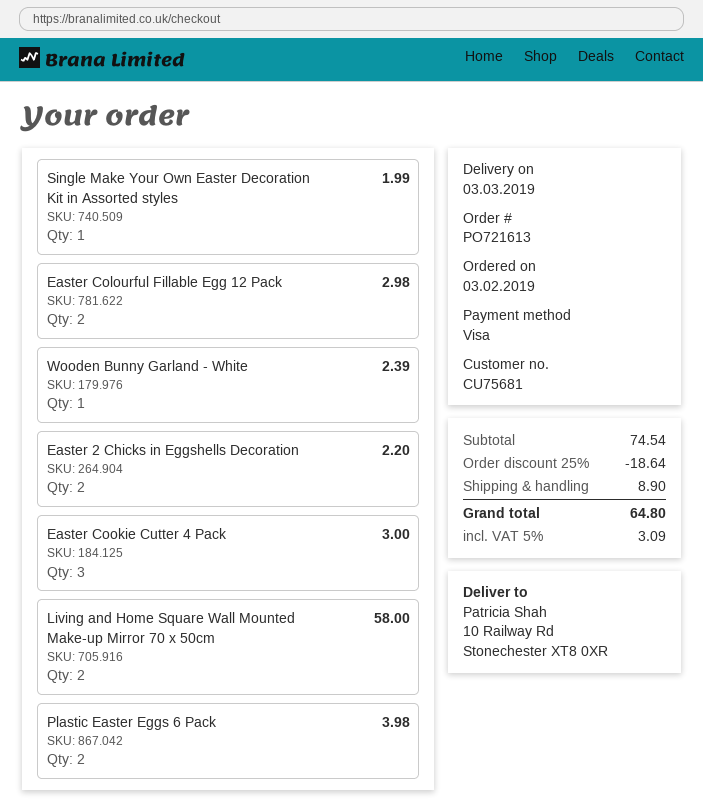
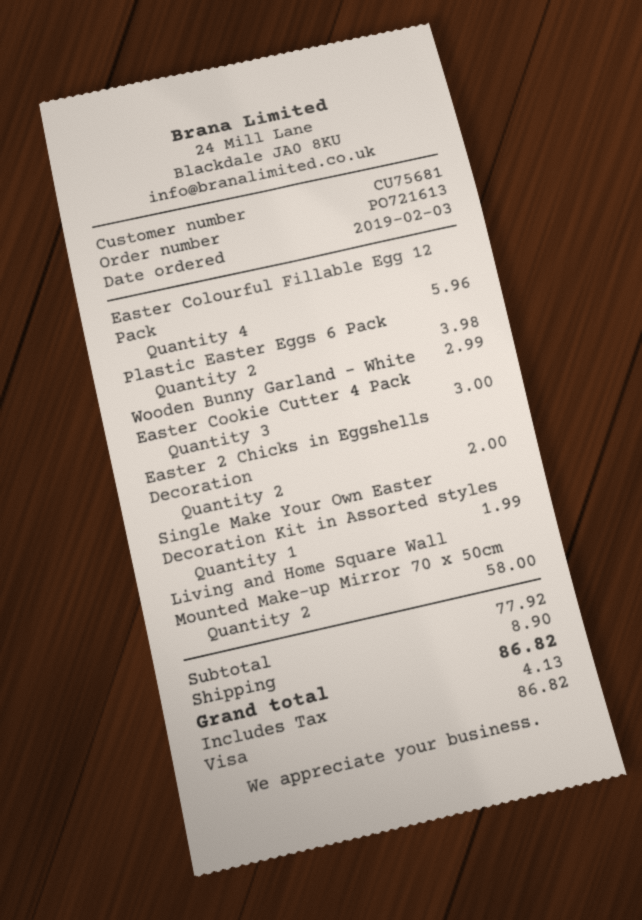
Easter Colourful Fillable Egg 12 Pack: 2 for 2.98 -> 4 for 5.96
Wooden Bunny Garland - White: 1 for 2.39 -> 1 for 2.99
Easter 2 Chicks in Eggshells Decoration: 2 for 2.20 -> 2 for 2.00
subtotal: 74.54 -> 77.92
discount: 25% = 18.64 -> none
tax: 3.09 -> 4.13
total: 64.80 -> 86.82

